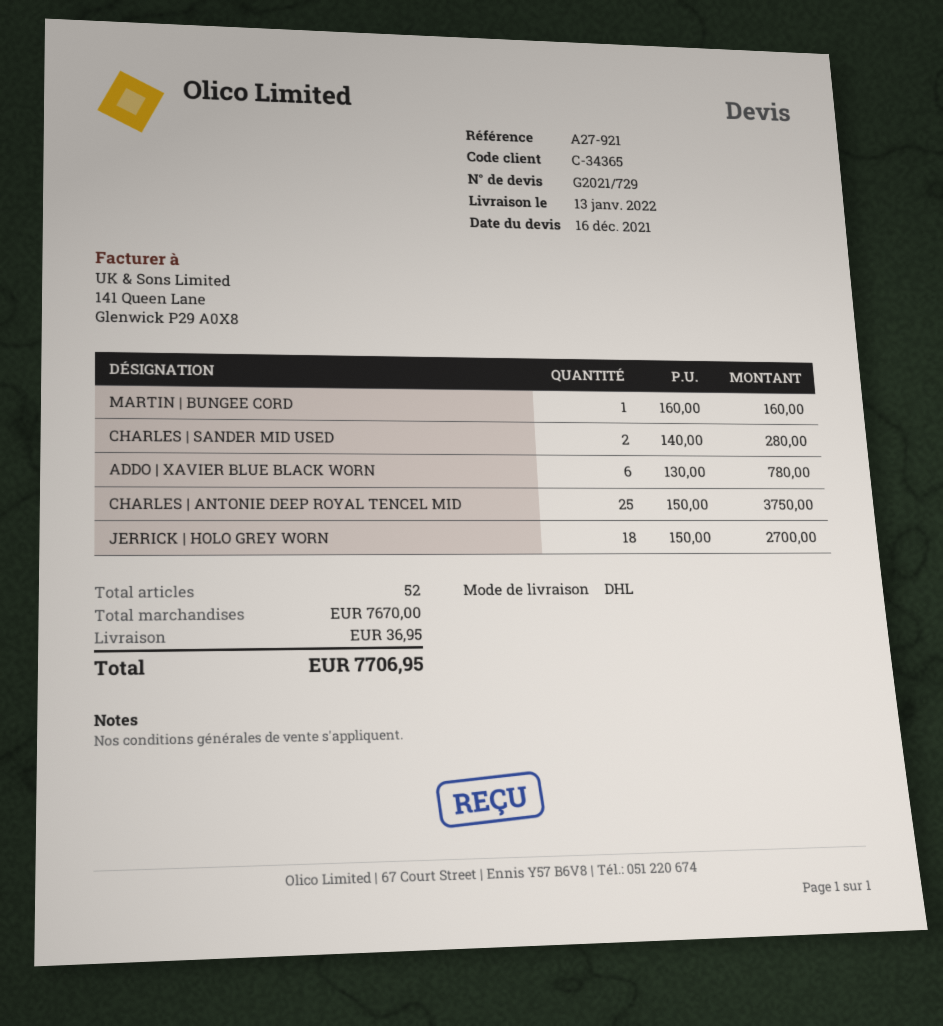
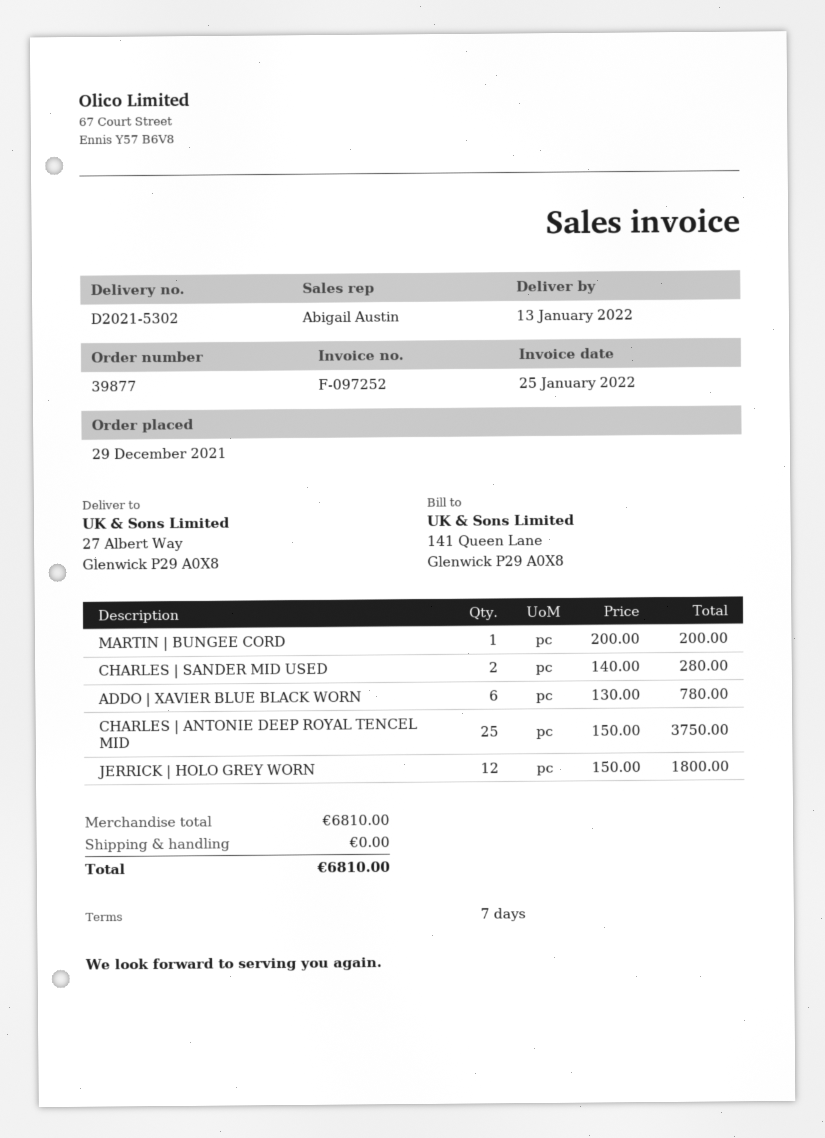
MARTIN | BUNGEE CORD: 1 x 160.00 = 160.00 -> 1 x 200.00 = 200.00
JERRICK | HOLO GREY WORN: 18 x 150.00 = 2700.00 -> 12 x 150.00 = 1800.00
subtotal: 7670.00 -> 6810.00
shipping: 36.95 -> 0.00
total: 7706.95 -> 6810.00

